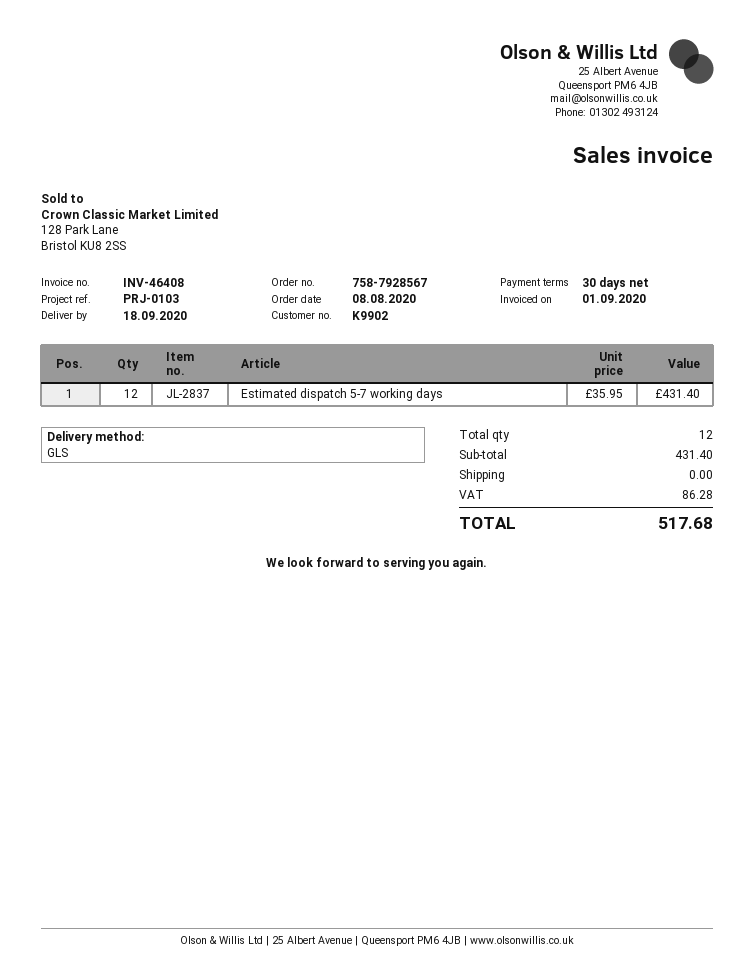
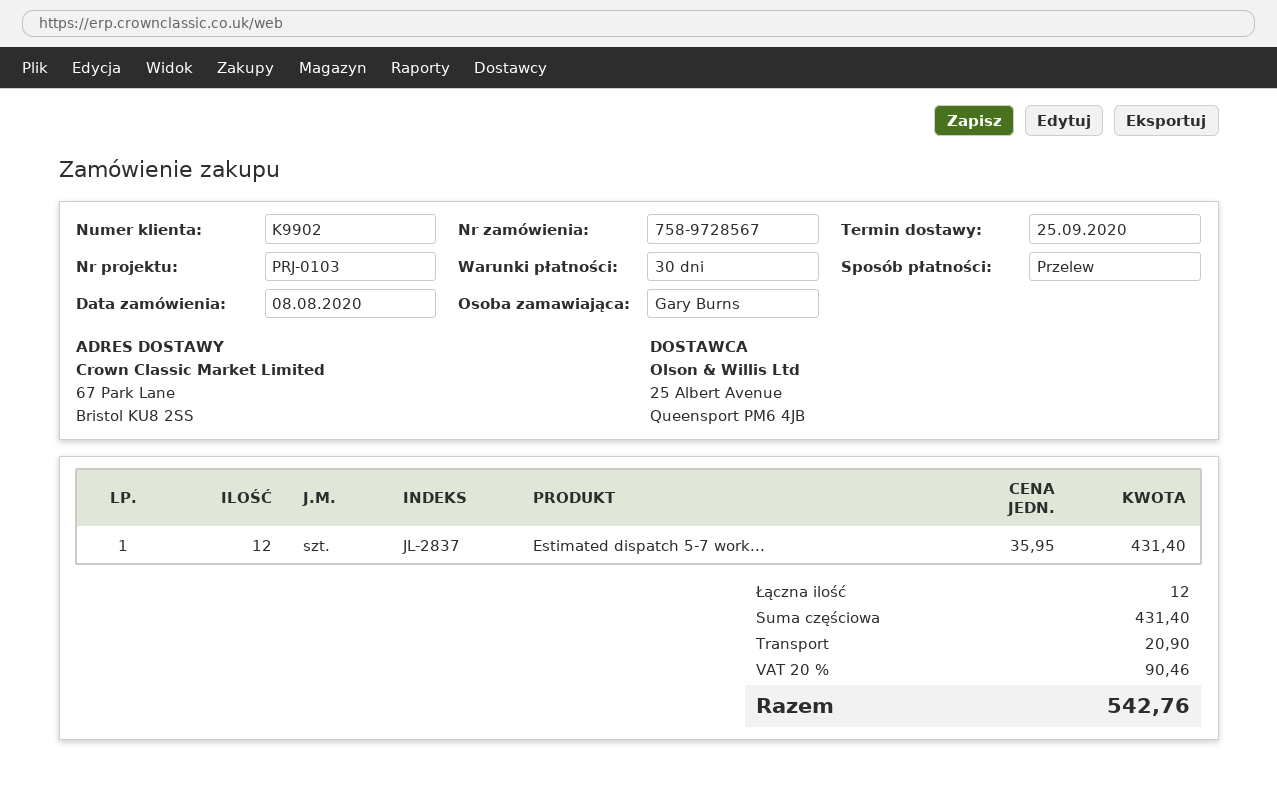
order number: 758-7928567 -> 758-9728567
delivery date: 2020-09-18 -> 2020-09-25
shipping: 0.00 -> 20.90
tax: 86.28 -> 90.46
total: 517.68 -> 542.76

